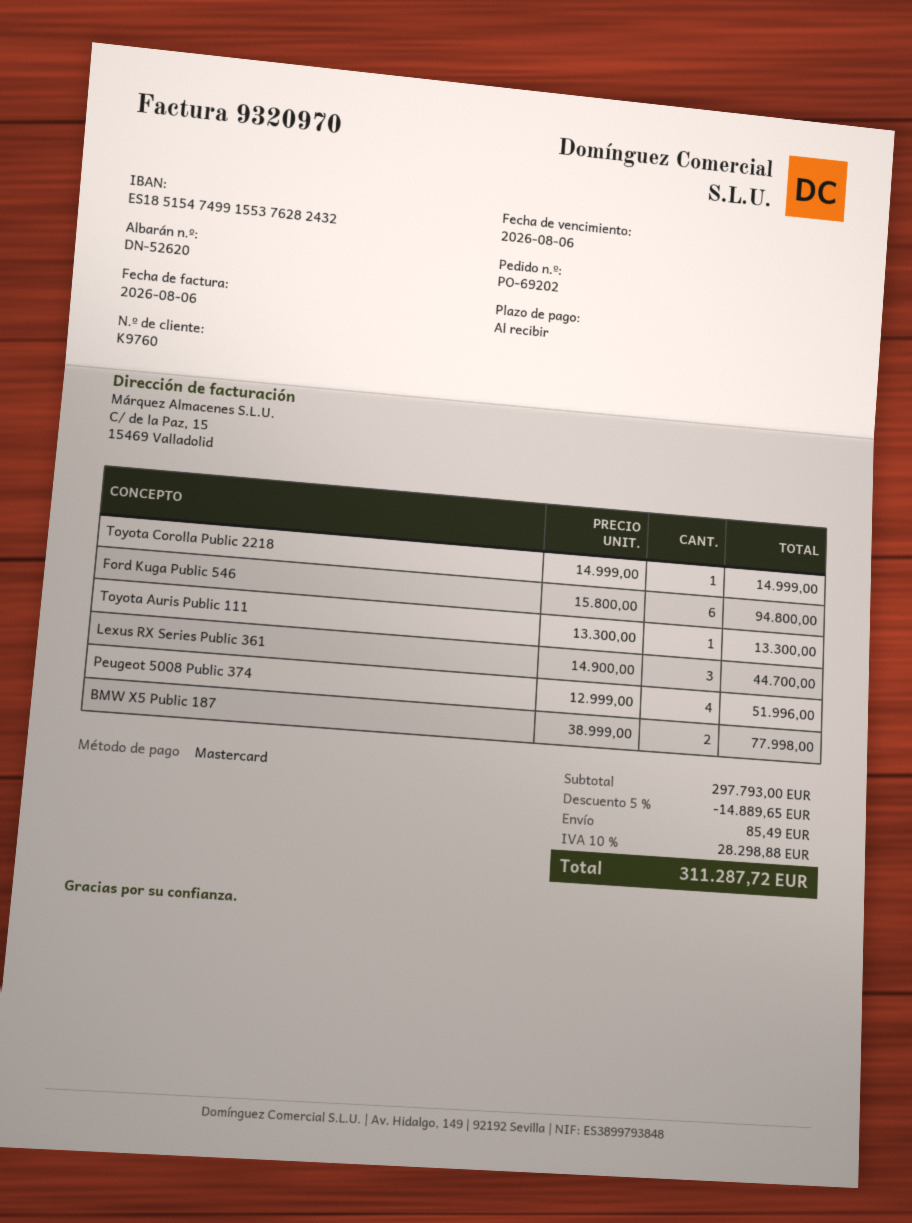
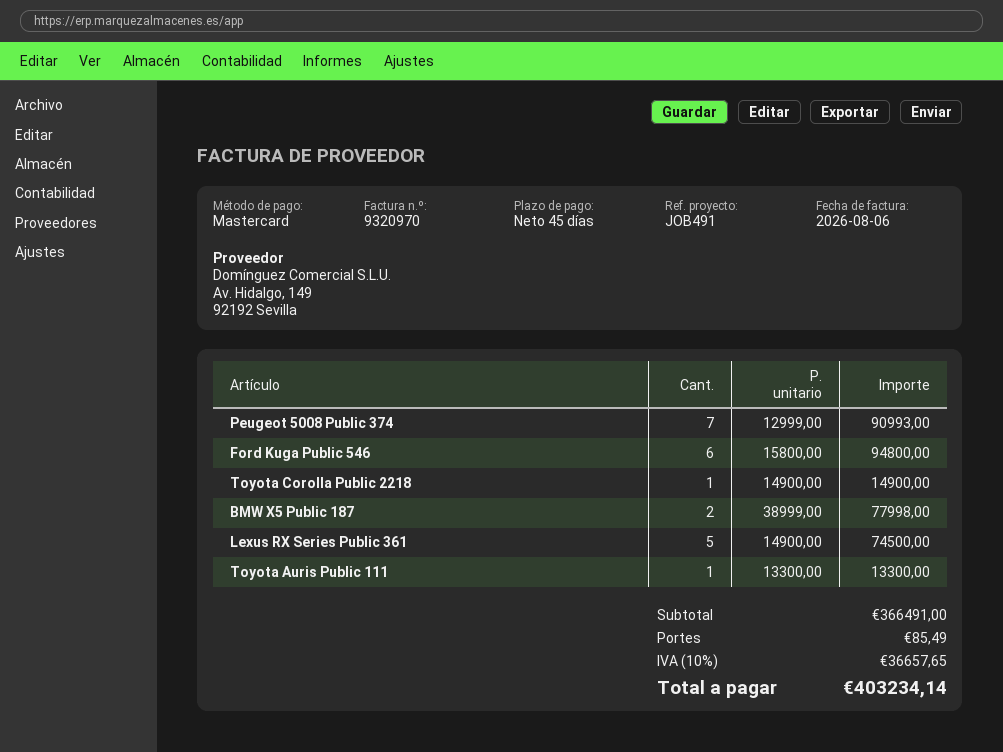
payment terms: on receipt -> 45 days
Toyota Corolla Public 2218: 1 x 14999.00 = 14999.00 -> 1 x 14900.00 = 14900.00
Lexus RX Series Public 361: 3 x 14900.00 = 44700.00 -> 5 x 14900.00 = 74500.00
Peugeot 5008 Public 374: 4 x 12999.00 = 51996.00 -> 7 x 12999.00 = 90993.00
subtotal: 297793.00 -> 366491.00
discount: 5% = 14889.65 -> none
tax: 10% = 28298.88 -> 10% = 36657.65
total: 311287.72 -> 403234.14

